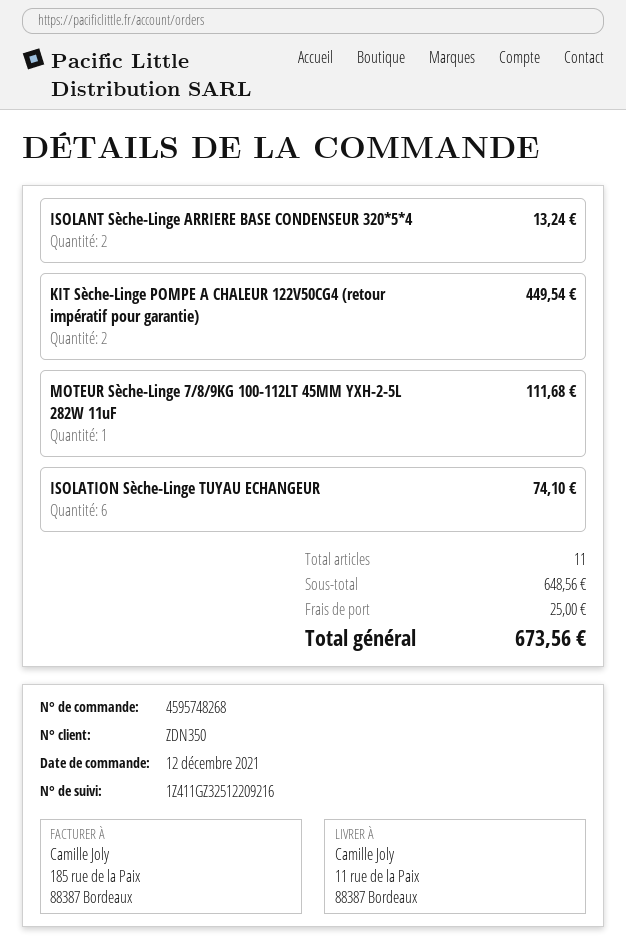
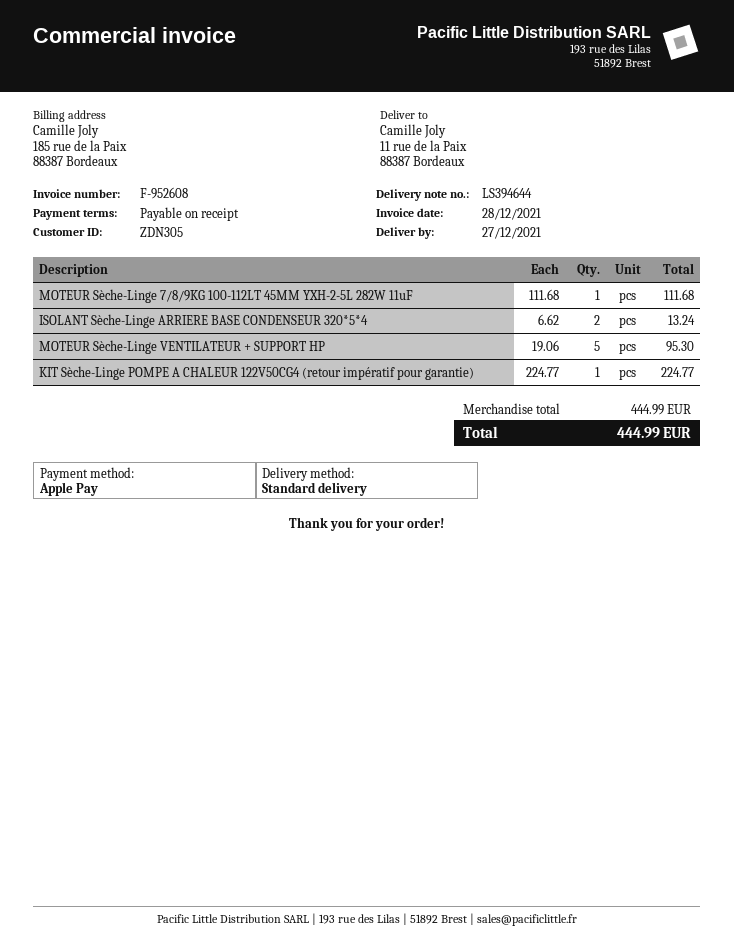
customer number: ZDN350 -> ZDN305
KIT Sèche-Linge POMPE A CHALEUR 122V50CG4 (retour impératif pour garantie): 2 for 449.54 -> 1 for 224.77
ISOLATION Sèche-Linge TUYAU ECHANGEUR: 6 for 74.10 -> none
MOTEUR Sèche-Linge VENTILATEUR + SUPPORT HP: none -> 5 for 95.30
subtotal: 648.56 -> 444.99
shipping: 25.00 -> none
total: 673.56 -> 444.99

